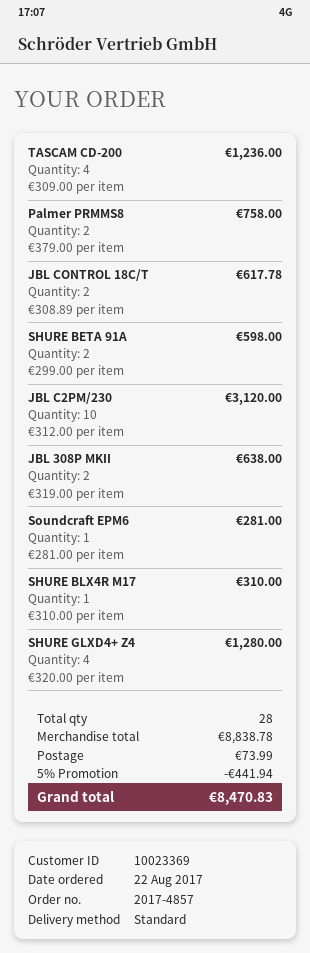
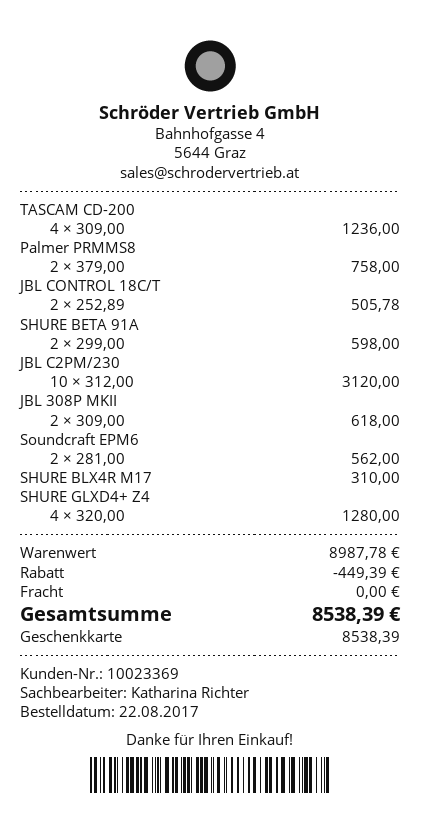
JBL CONTROL 18C/T: 2 x 308.89 = 617.78 -> 2 x 252.89 = 505.78
JBL 308P MKII: 2 x 319.00 = 638.00 -> 2 x 309.00 = 618.00
Soundcraft EPM6: 1 x 281.00 = 281.00 -> 2 x 281.00 = 562.00
subtotal: 8838.78 -> 8987.78
discount: 441.94 -> 449.39
shipping: 73.99 -> 0.00
total: 8470.83 -> 8538.39

